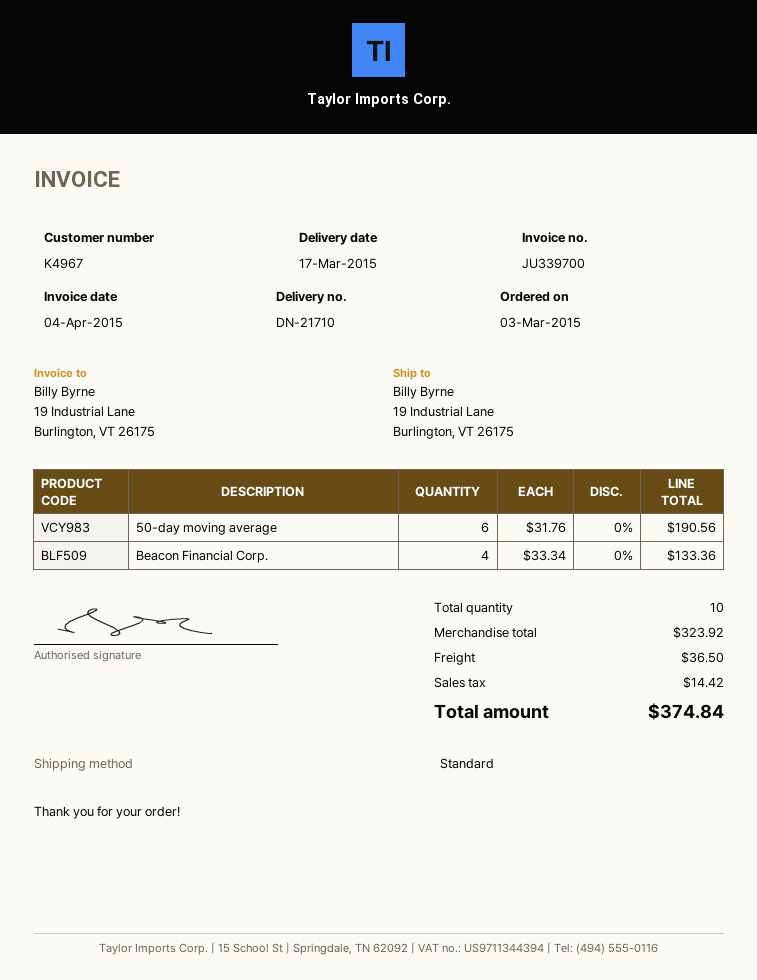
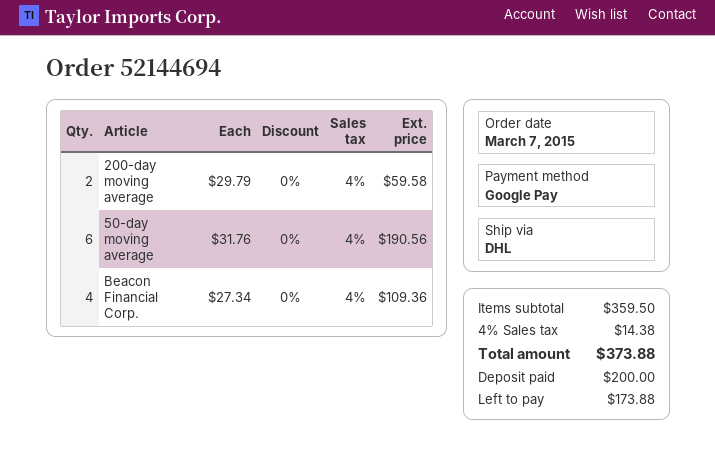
order date: 2015-03-03 -> 2015-03-07
shipping method: standard -> DHL
Beacon Financial Corp.: 4 x 33.34 = 133.36 -> 4 x 27.34 = 109.36
200-day moving average: none -> 2 x 29.79 = 59.58
subtotal: 323.92 -> 359.50
shipping: 36.50 -> none
tax: 14.42 -> 14.38
total: 374.84 -> 373.88

